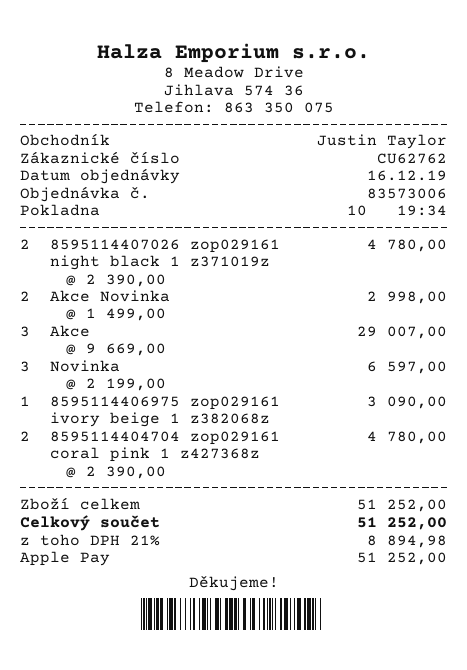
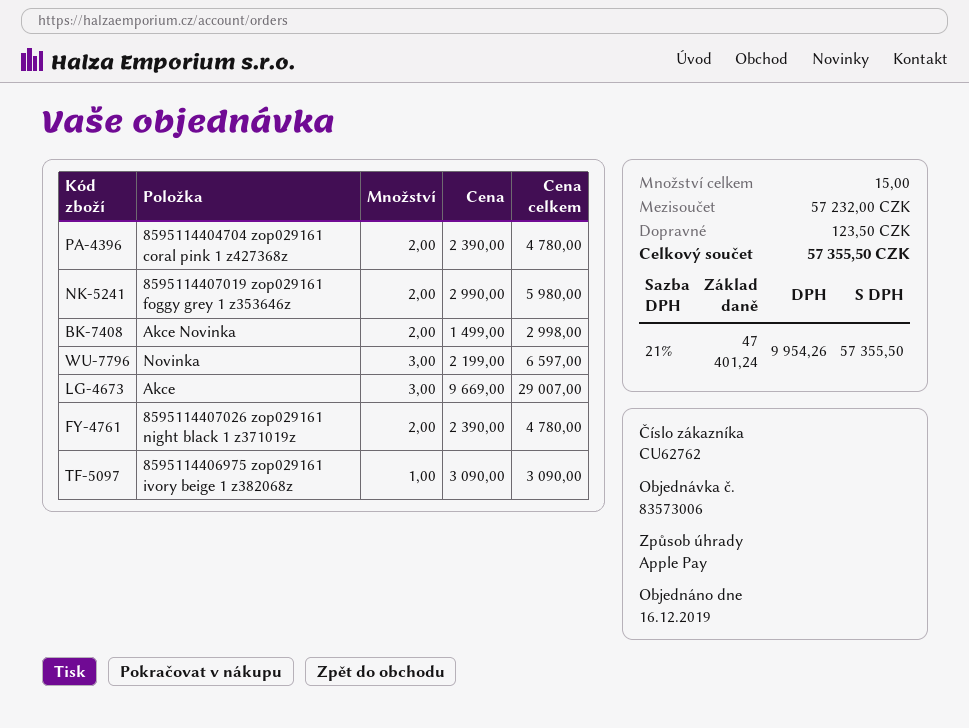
8595114407019 zop029161 foggy grey 1 z353646z: none -> 2 x 2990.00 = 5980.00
subtotal: 51252.00 -> 57232.00
shipping: none -> 123.50
tax: 21% = 8894.98 -> 21% = 9954.26
total: 51252.00 -> 57355.50

